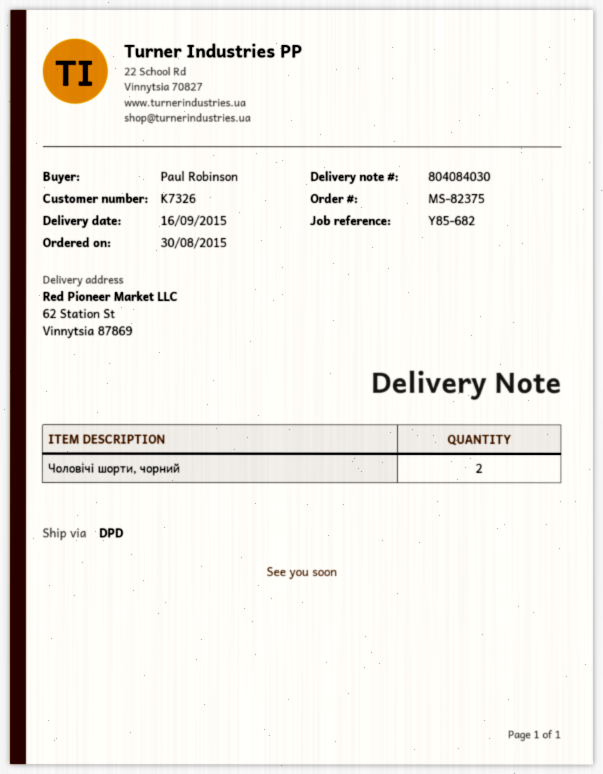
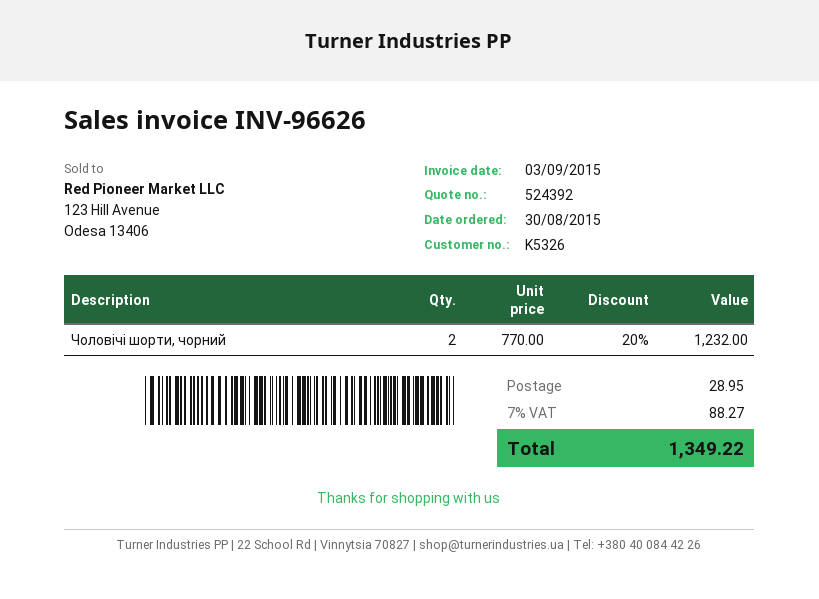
customer number: K7326 -> K5326

